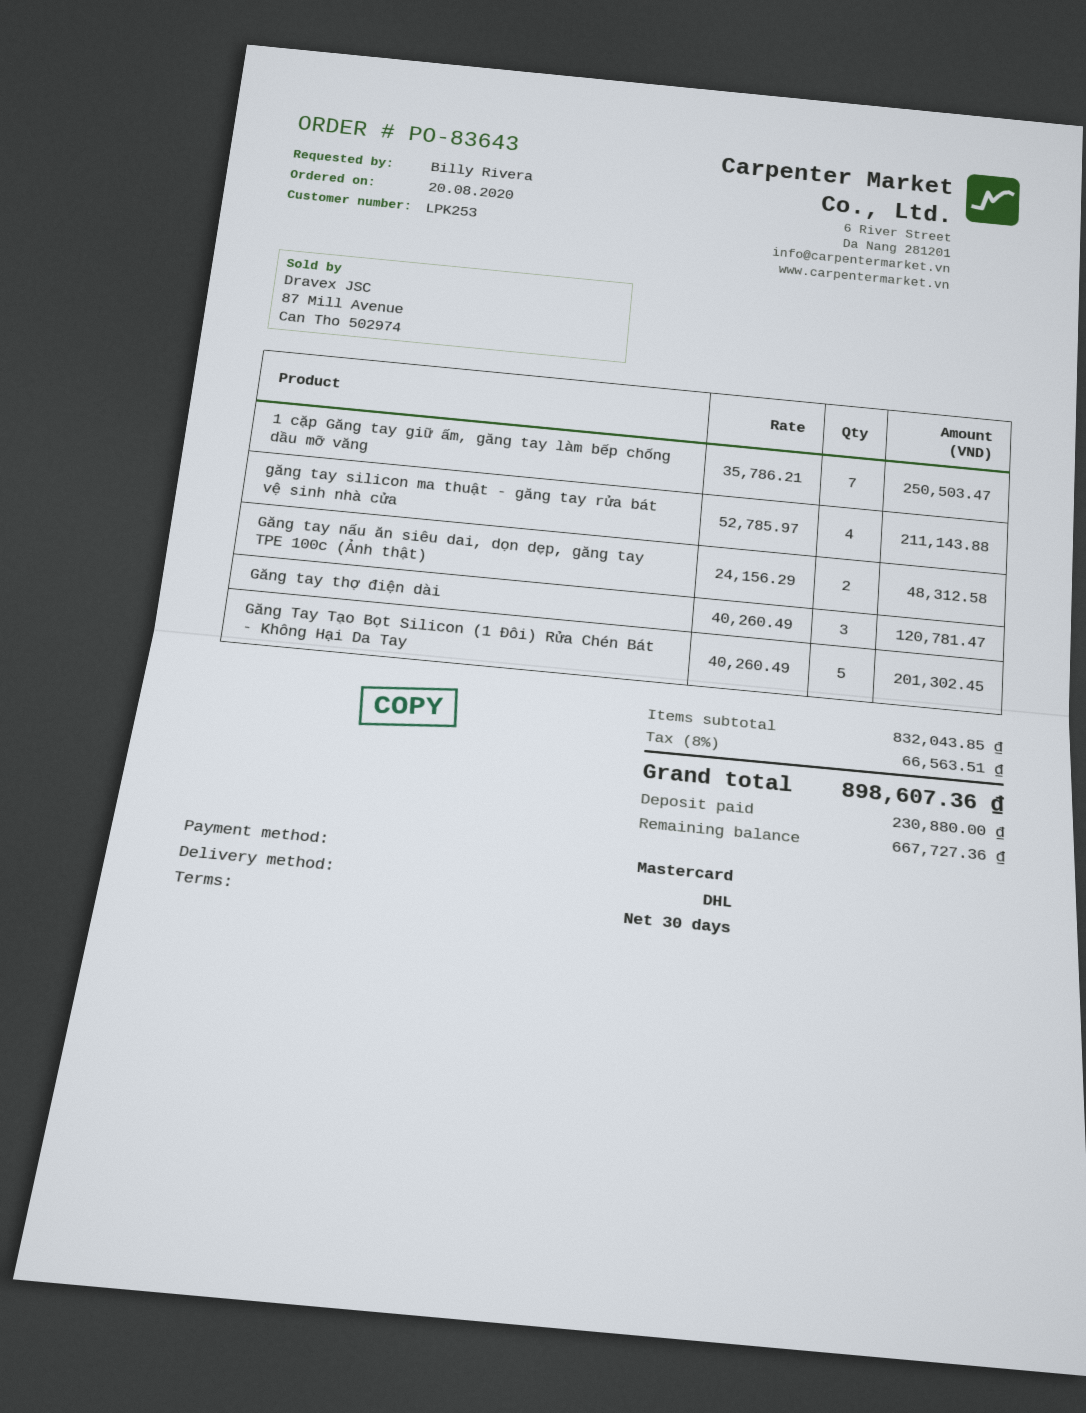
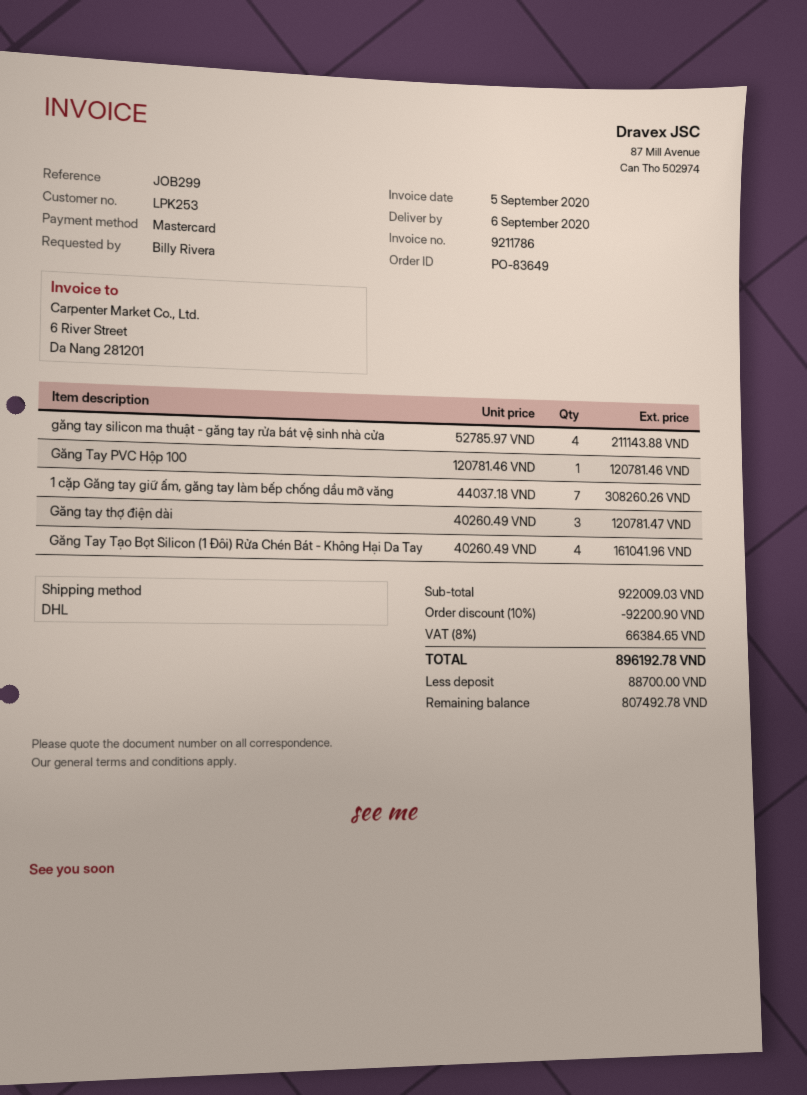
order number: PO-83643 -> PO-83649
1 cặp Găng tay giữ ấm, găng tay làm bếp chống dầu mỡ văng: 7 x 35786.21 = 250503.47 -> 7 x 44037.18 = 308260.26
Găng tay nấu ăn siêu dai, dọn dẹp, găng tay TPE 100c (Ảnh thật): 2 x 24156.29 = 48312.58 -> none
Găng Tay Tạo Bọt Silicon (1 Đôi) Rửa Chén Bát - Không Hại Da Tay: 5 x 40260.49 = 201302.45 -> 4 x 40260.49 = 161041.96
Găng Tay PVC Hộp 100: none -> 1 x 120781.46 = 120781.46
subtotal: 832043.85 -> 922009.03
discount: none -> 10% = 92200.90
tax: 8% = 66563.51 -> 8% = 66384.65
total: 898607.36 -> 896192.78
deposit: 230880.00 -> 88700.00
balance: 667727.36 -> 807492.78

